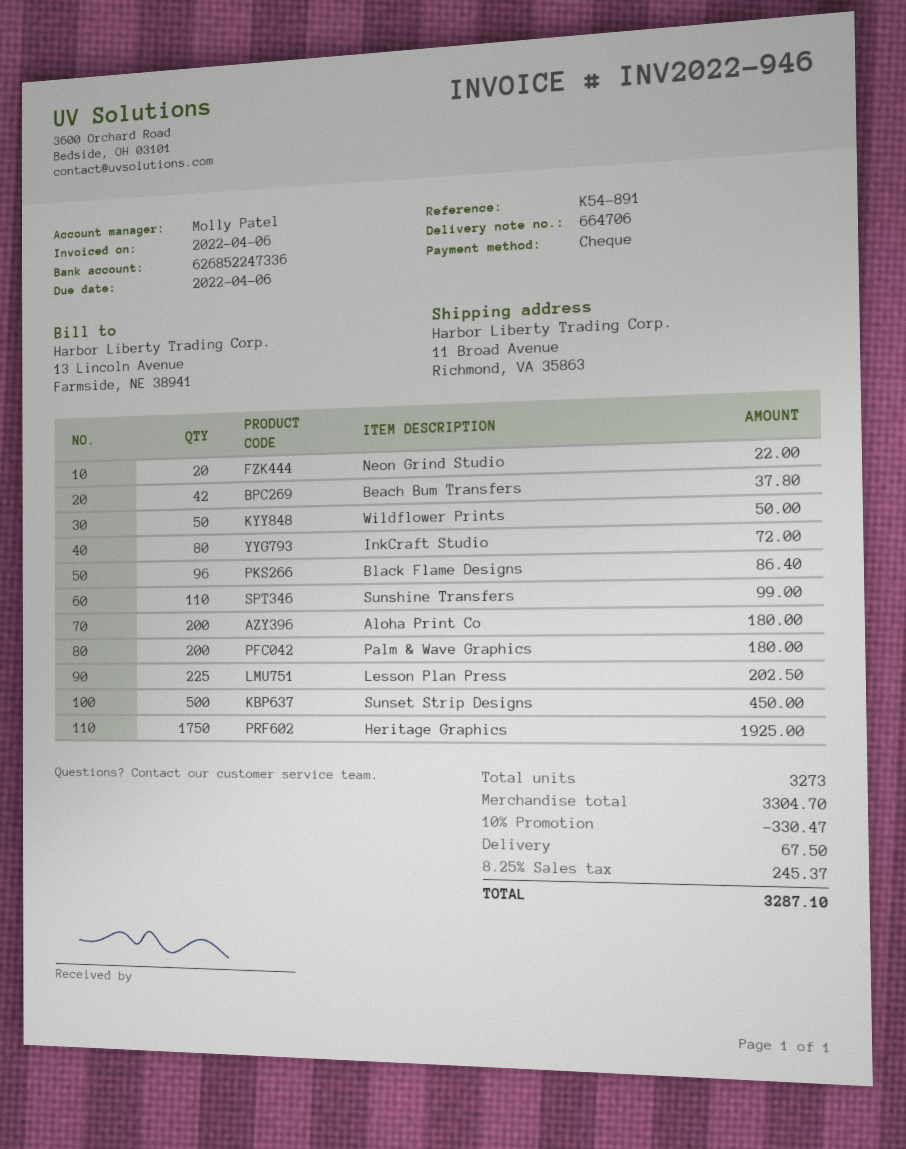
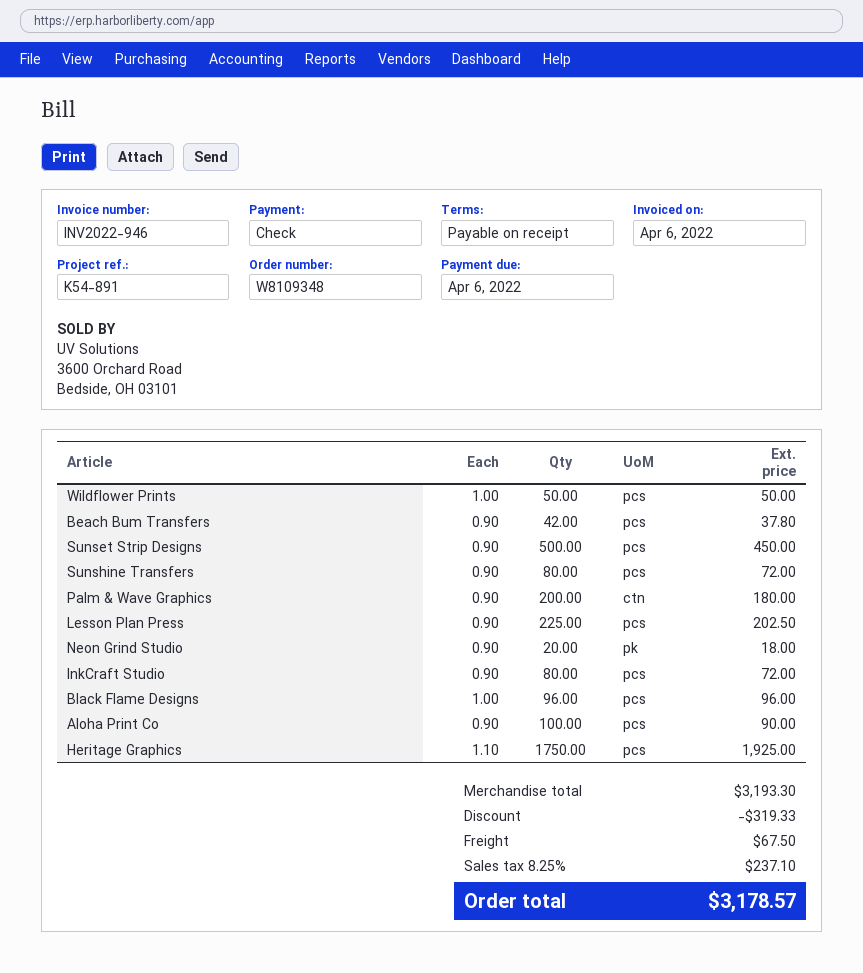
Neon Grind Studio: 20 for 22.00 -> 20 for 18.00
Black Flame Designs: 96 for 86.40 -> 96 for 96.00
Sunshine Transfers: 110 for 99.00 -> 80 for 72.00
Aloha Print Co: 200 for 180.00 -> 100 for 90.00
subtotal: 3304.70 -> 3193.30
discount: 330.47 -> 319.33
tax: 8.25% = 245.37 -> 8.25% = 237.10
total: 3287.10 -> 3178.57

